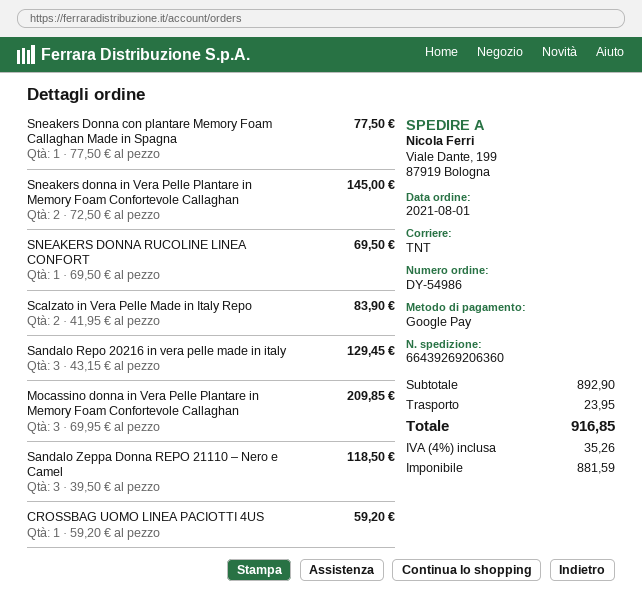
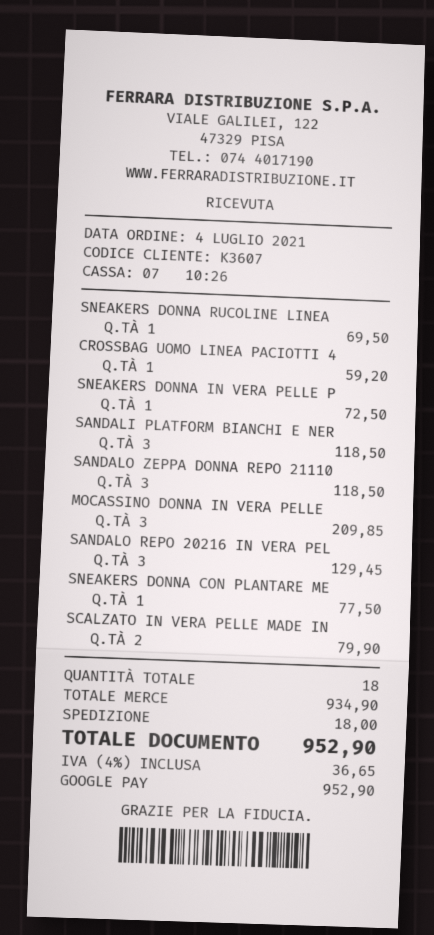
order date: 2021-08-01 -> 2021-07-04
Sneakers donna in Vera Pelle Plantare in Memory Foam Confortevole Callaghan: 2 for 145.00 -> 1 for 72.50
Scalzato in Vera Pelle Made in Italy Repo: 2 for 83.90 -> 2 for 79.90
SANDALI PLATFORM BIANCHI E NER: none -> 3 for 118.50
subtotal: 892.90 -> 934.90
shipping: 23.95 -> 18.00
tax: 4% = 35.26 -> 4% = 36.65
total: 916.85 -> 952.90

